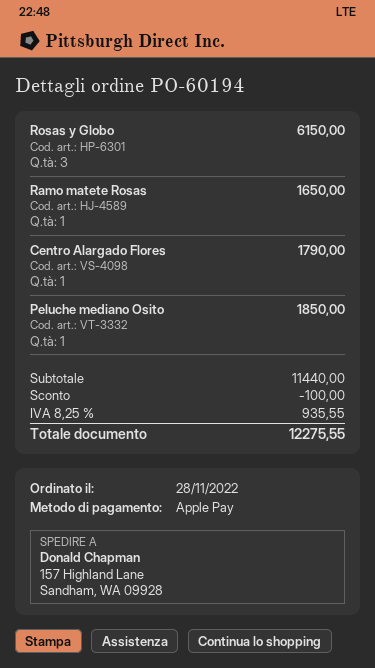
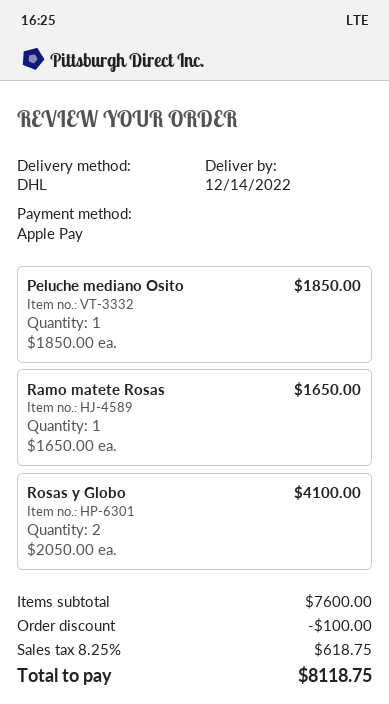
Rosas y Globo: 3 for 6150.00 -> 2 for 4100.00
Centro Alargado Flores: 1 for 1790.00 -> none
subtotal: 11440.00 -> 7600.00
tax: 8.25% = 935.55 -> 8.25% = 618.75
total: 12275.55 -> 8118.75

